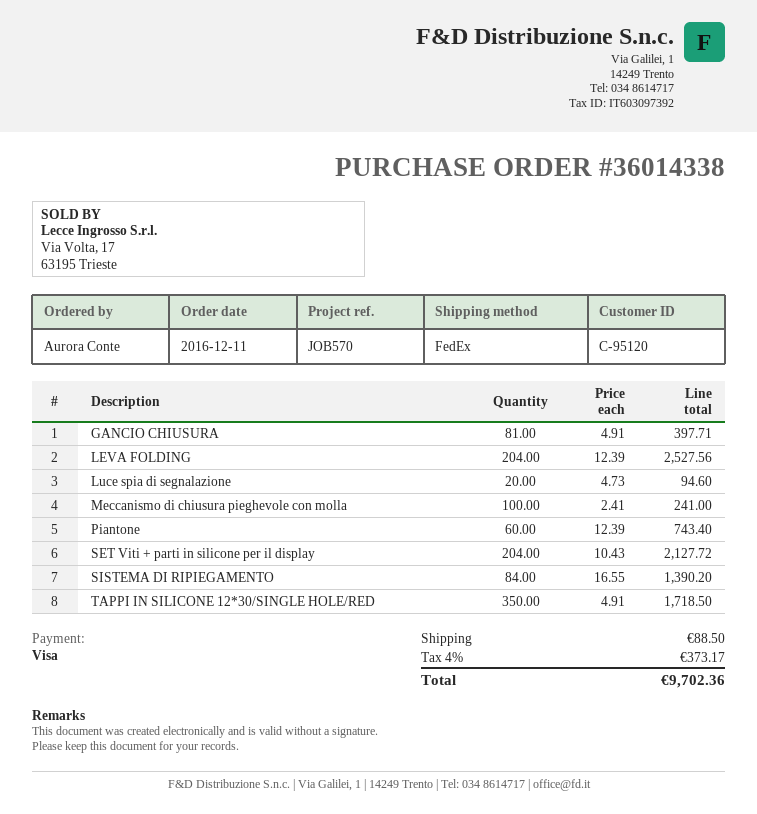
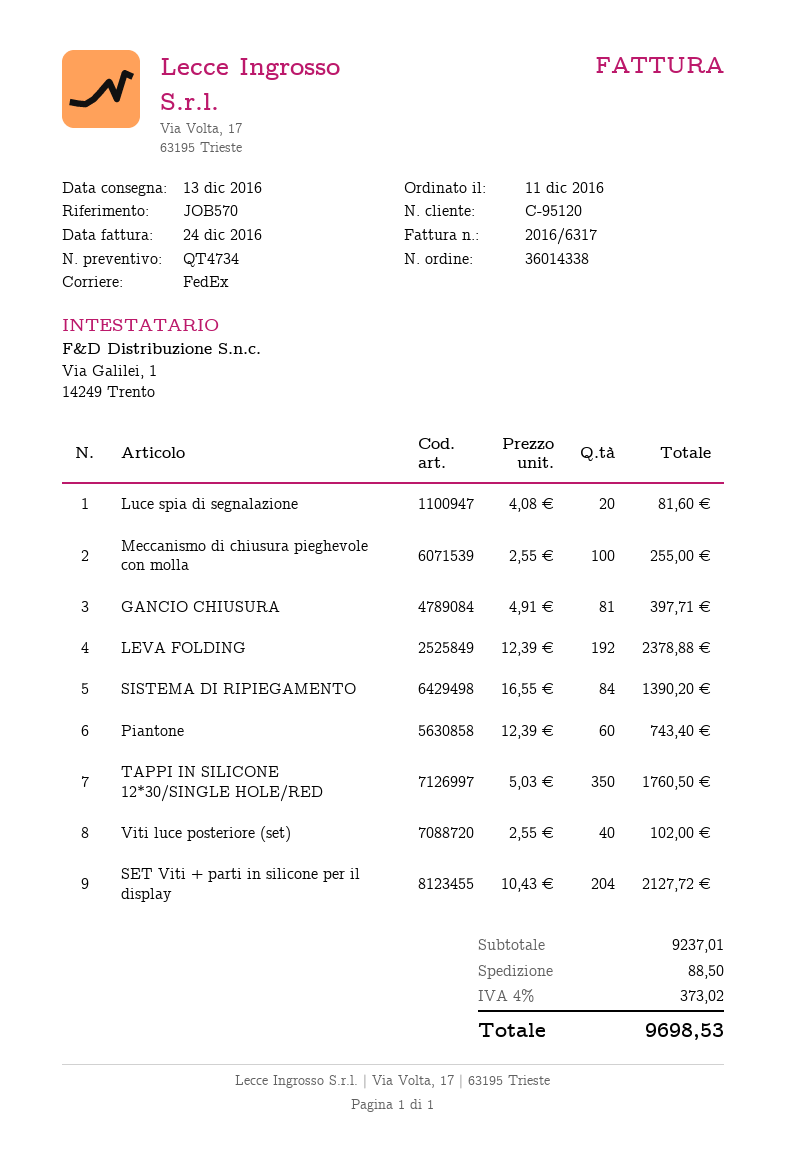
LEVA FOLDING: 204 x 12.39 = 2527.56 -> 192 x 12.39 = 2378.88
Luce spia di segnalazione: 20 x 4.73 = 94.60 -> 20 x 4.08 = 81.60
Meccanismo di chiusura pieghevole con molla: 100 x 2.41 = 241.00 -> 100 x 2.55 = 255.00
TAPPI IN SILICONE 12*30/SINGLE HOLE/RED: 350 x 4.91 = 1718.50 -> 350 x 5.03 = 1760.50
Viti luce posteriore (set): none -> 40 x 2.55 = 102.00
tax: 4% = 373.17 -> 4% = 373.02
total: 9702.36 -> 9698.53

